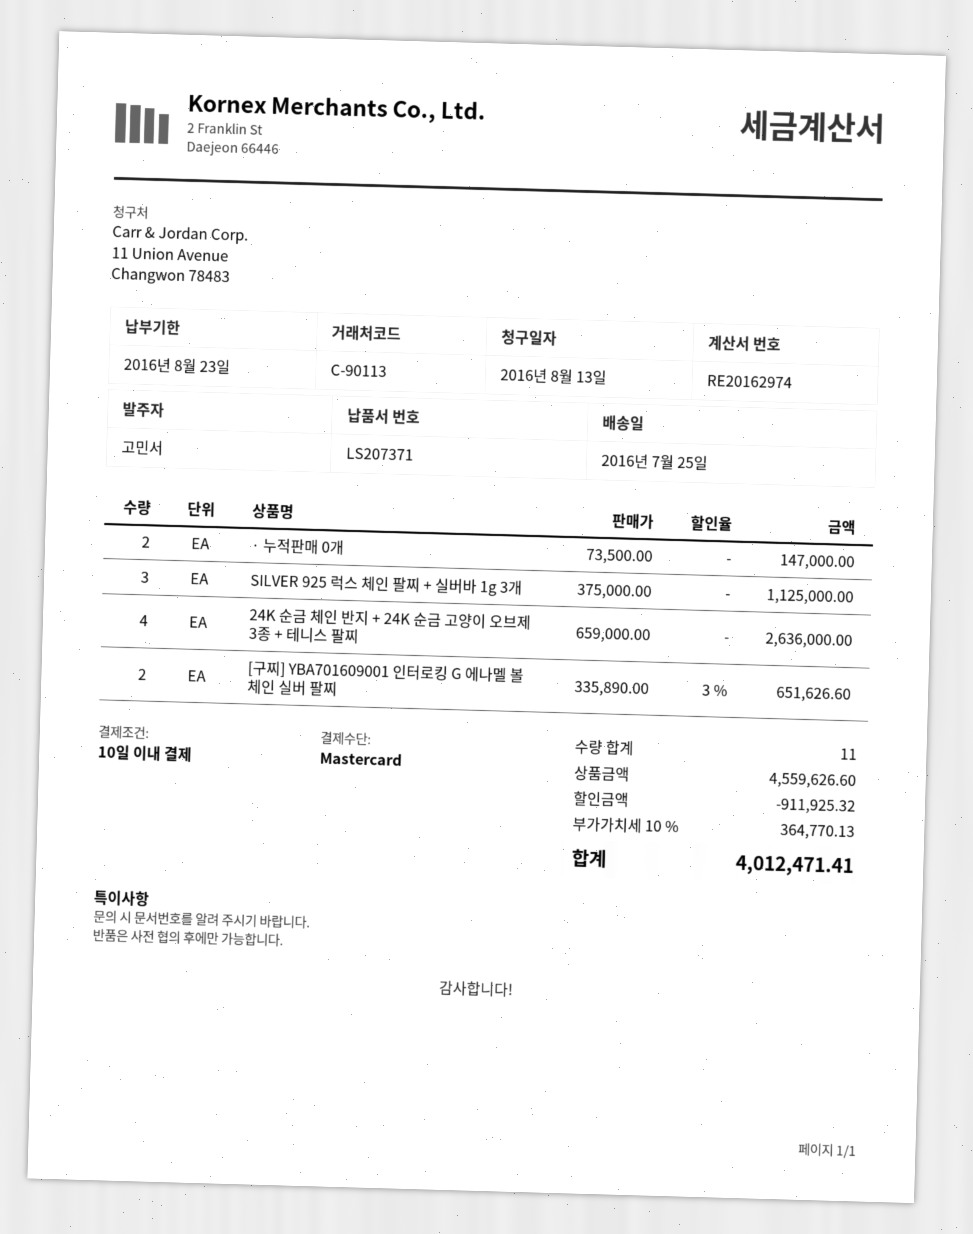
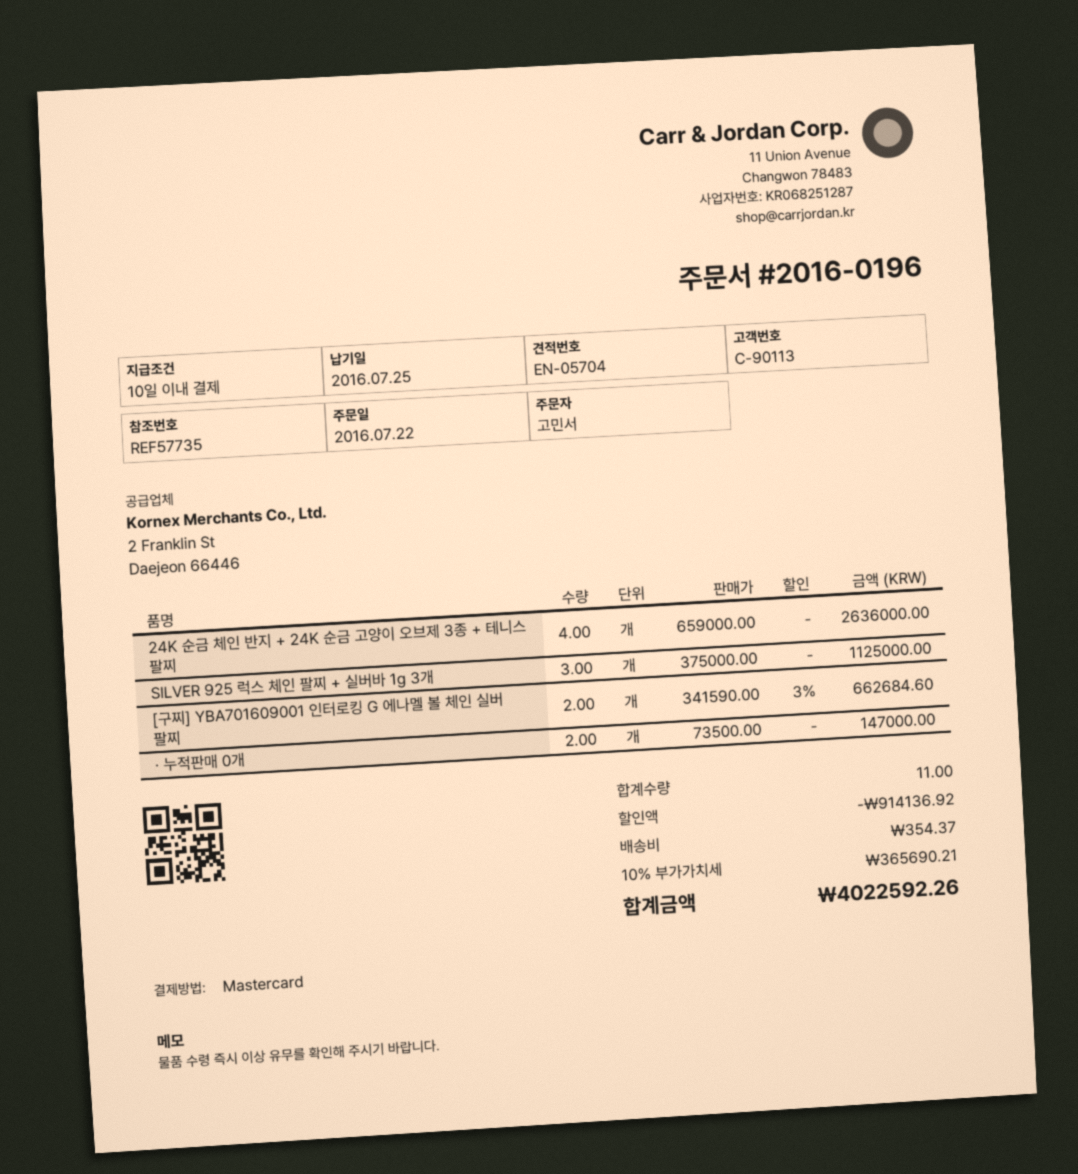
[구찌] YBA701609001 인터로킹 G 에나멜 볼 체인 실버 팔찌: 2 x 335890.00 - 3% = 651626.60 -> 2 x 341590.00 - 3% = 662684.60
discount: 911925.32 -> 914136.92
shipping: none -> 354.37
tax: 10% = 364770.13 -> 10% = 365690.21
total: 4012471.41 -> 4022592.26

